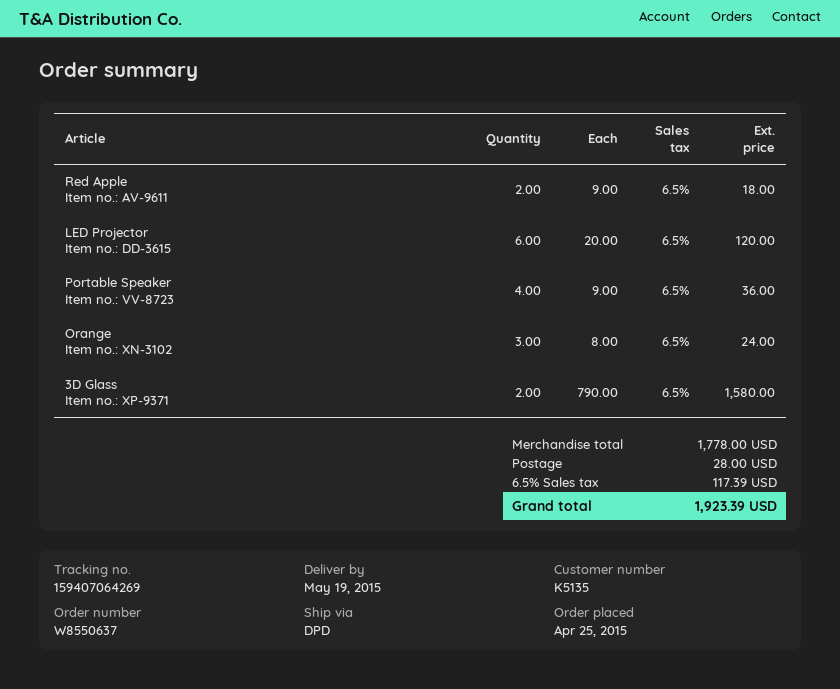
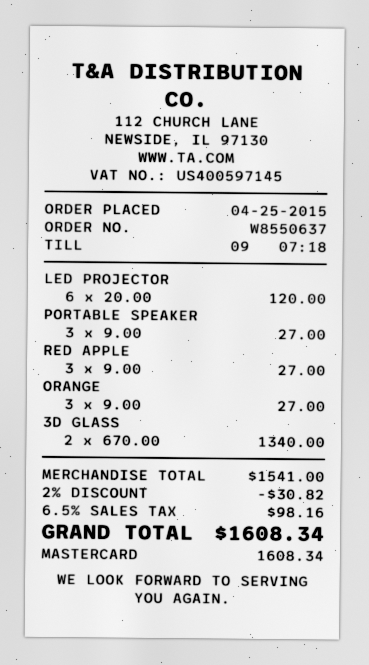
Red Apple: 2 x 9.00 = 18.00 -> 3 x 9.00 = 27.00
Portable Speaker: 4 x 9.00 = 36.00 -> 3 x 9.00 = 27.00
Orange: 3 x 8.00 = 24.00 -> 3 x 9.00 = 27.00
3D Glass: 2 x 790.00 = 1580.00 -> 2 x 670.00 = 1340.00
subtotal: 1778.00 -> 1541.00
discount: none -> 2% = 30.82
shipping: 28.00 -> none
tax: 6.5% = 117.39 -> 6.5% = 98.16
total: 1923.39 -> 1608.34

